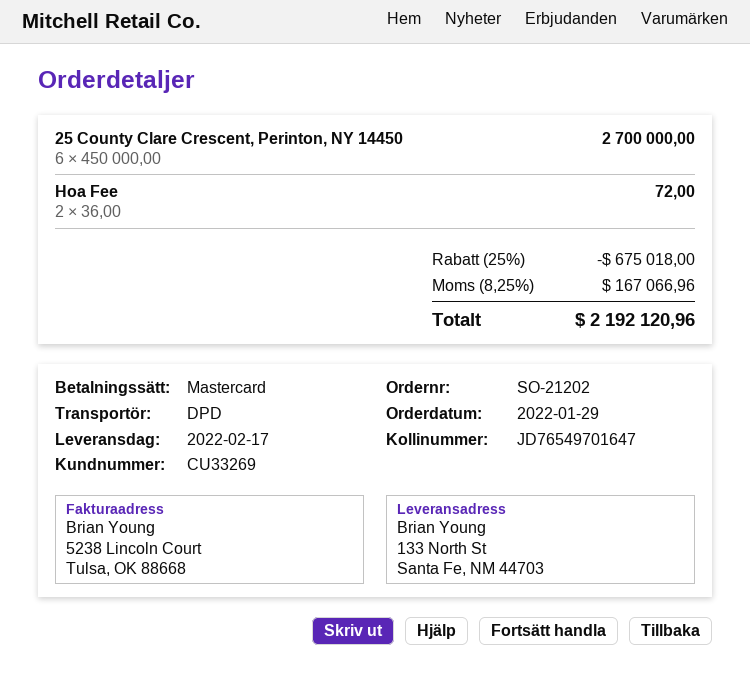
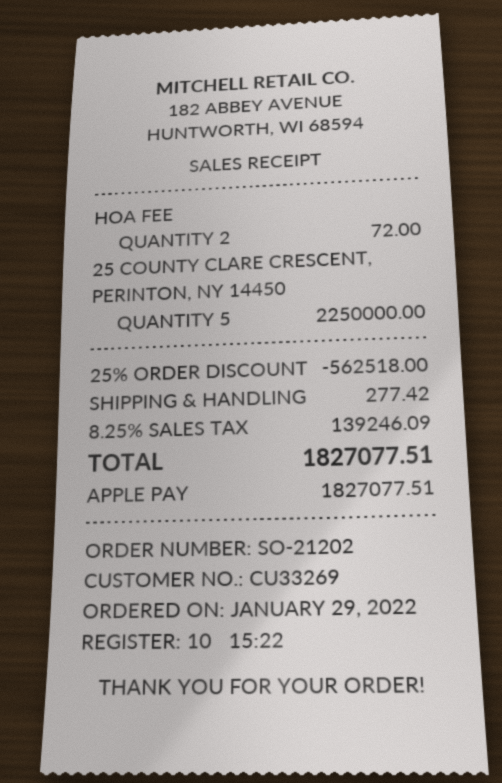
payment method: Mastercard -> Apple Pay
25 County Clare Crescent, Perinton, NY 14450: 6 for 2700000.00 -> 5 for 2250000.00
discount: 25% = 675018.00 -> 25% = 562518.00
shipping: none -> 277.42
tax: 8.25% = 167066.96 -> 8.25% = 139246.09
total: 2192120.96 -> 1827077.51

